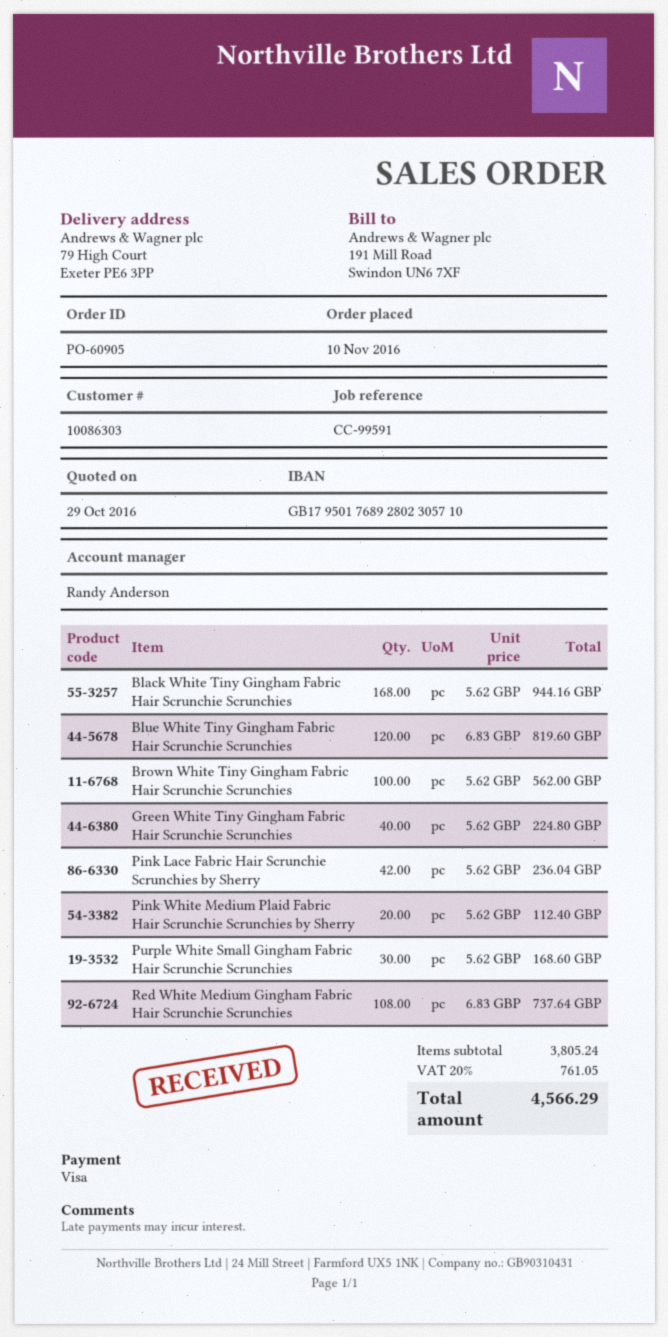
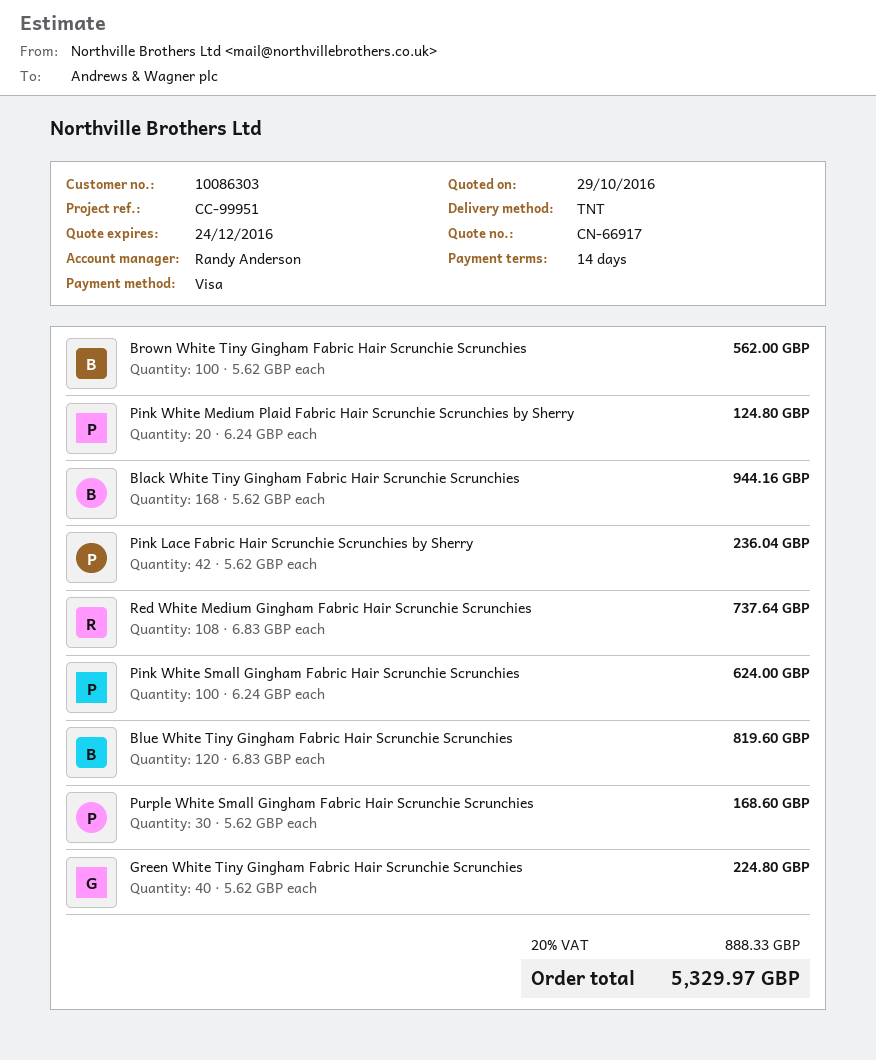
reference: CC-99591 -> CC-99951
Pink White Medium Plaid Fabric Hair Scrunchie Scrunchies by Sherry: 20 x 5.62 = 112.40 -> 20 x 6.24 = 124.80
Pink White Small Gingham Fabric Hair Scrunchie Scrunchies: none -> 100 x 6.24 = 624.00
tax: 20% = 761.05 -> 20% = 888.33
total: 4566.29 -> 5329.97

